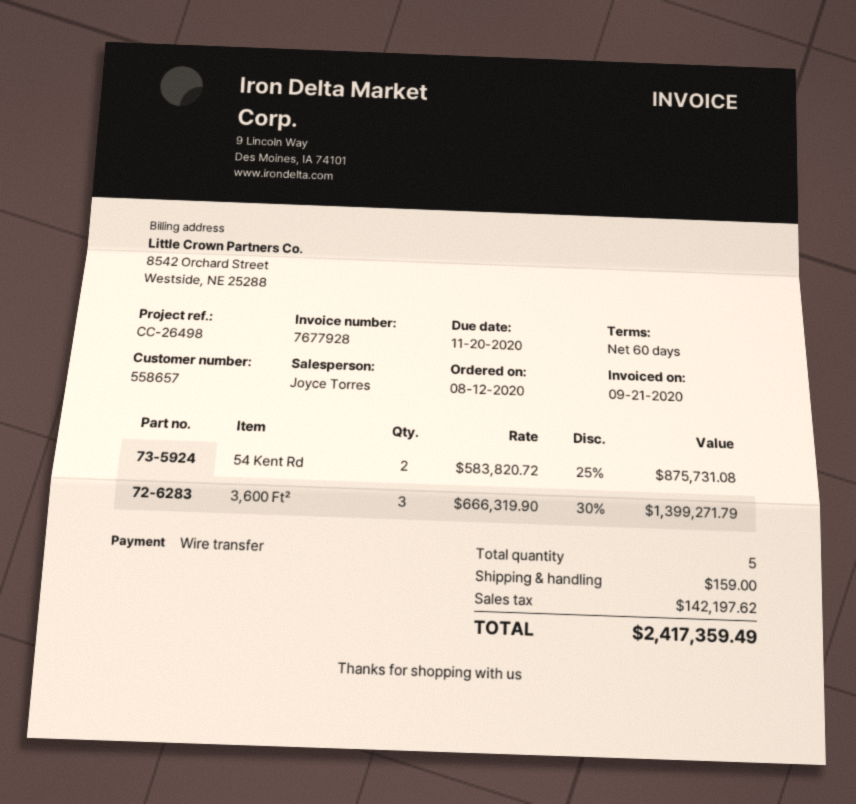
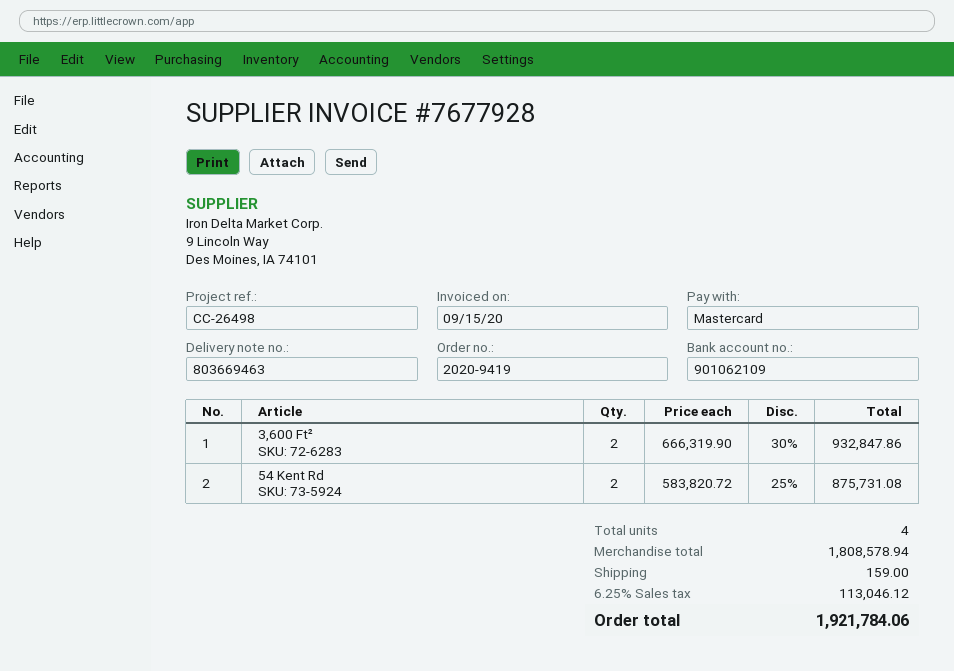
invoice date: 2020-09-21 -> 2020-09-15
payment method: bank transfer -> Mastercard
3,600 Ft²: 3 x 666319.90 - 30% = 1399271.79 -> 2 x 666319.90 - 30% = 932847.86
total quantity: 5 -> 4
tax: 142197.62 -> 113046.12
total: 2417359.49 -> 1921784.06

